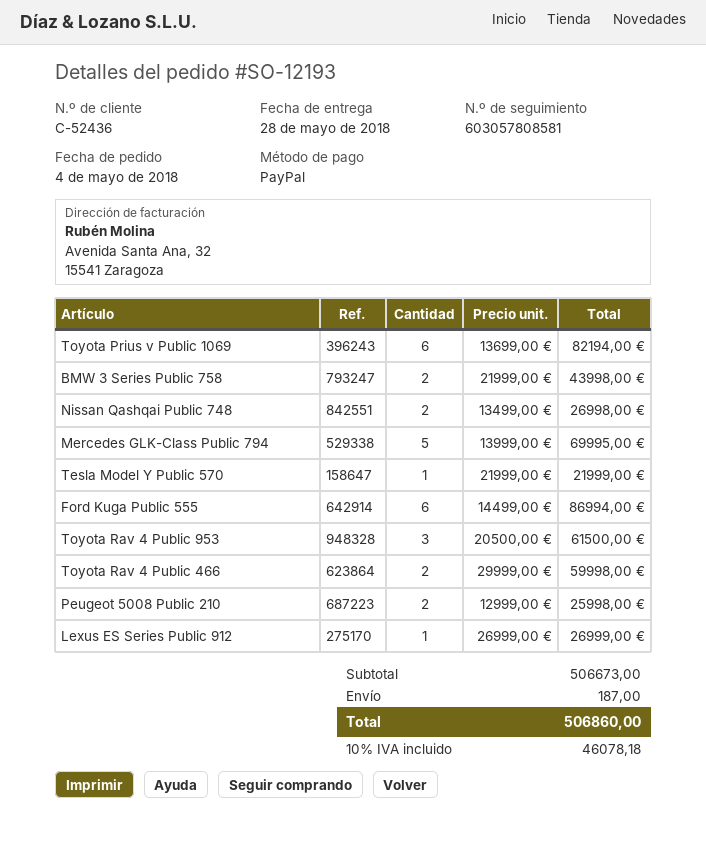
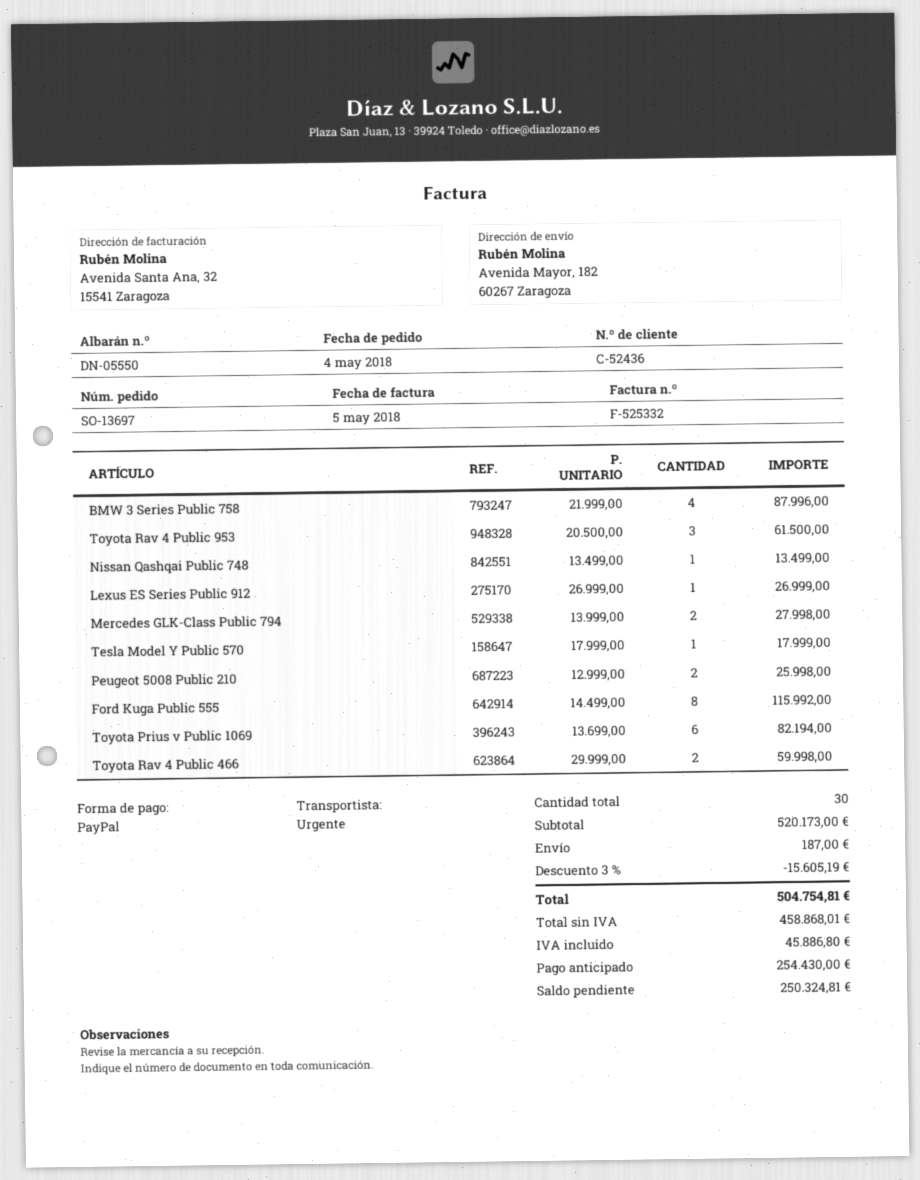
order number: SO-12193 -> SO-13697
BMW 3 Series Public 758: 2 x 21999.00 = 43998.00 -> 4 x 21999.00 = 87996.00
Nissan Qashqai Public 748: 2 x 13499.00 = 26998.00 -> 1 x 13499.00 = 13499.00
Mercedes GLK-Class Public 794: 5 x 13999.00 = 69995.00 -> 2 x 13999.00 = 27998.00
Tesla Model Y Public 570: 1 x 21999.00 = 21999.00 -> 1 x 17999.00 = 17999.00
Ford Kuga Public 555: 6 x 14499.00 = 86994.00 -> 8 x 14499.00 = 115992.00
subtotal: 506673.00 -> 520173.00
discount: none -> 3% = 15605.19
tax: 46078.18 -> 45886.80
total: 506860.00 -> 504754.81

